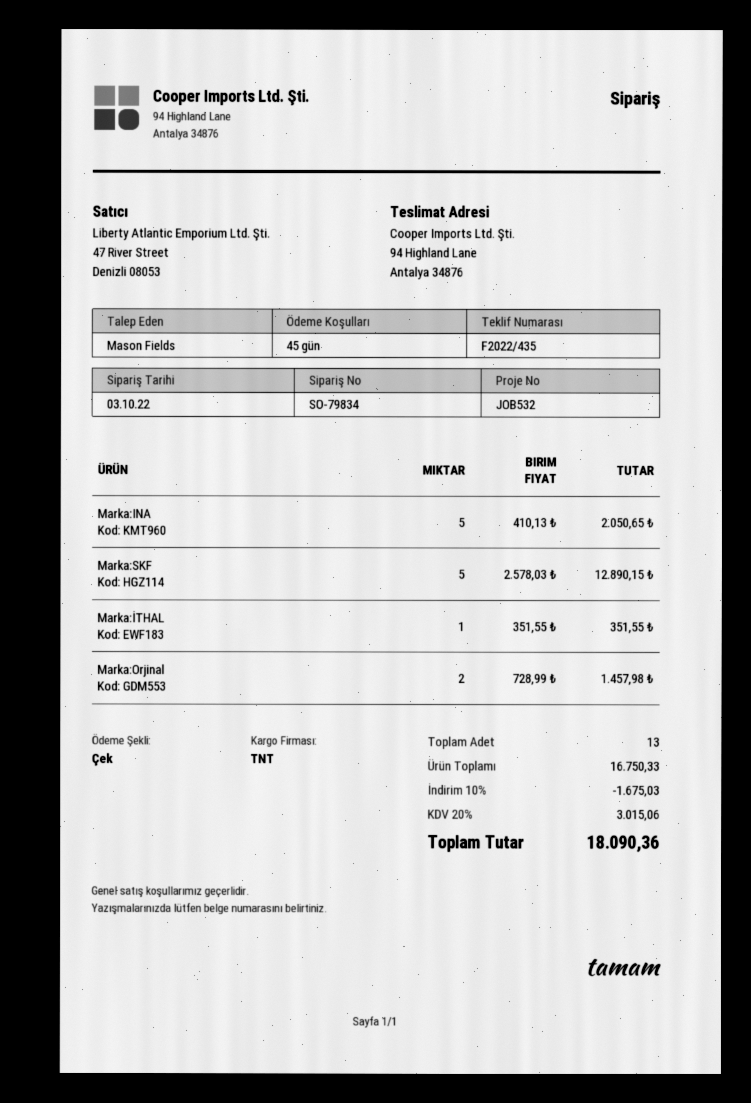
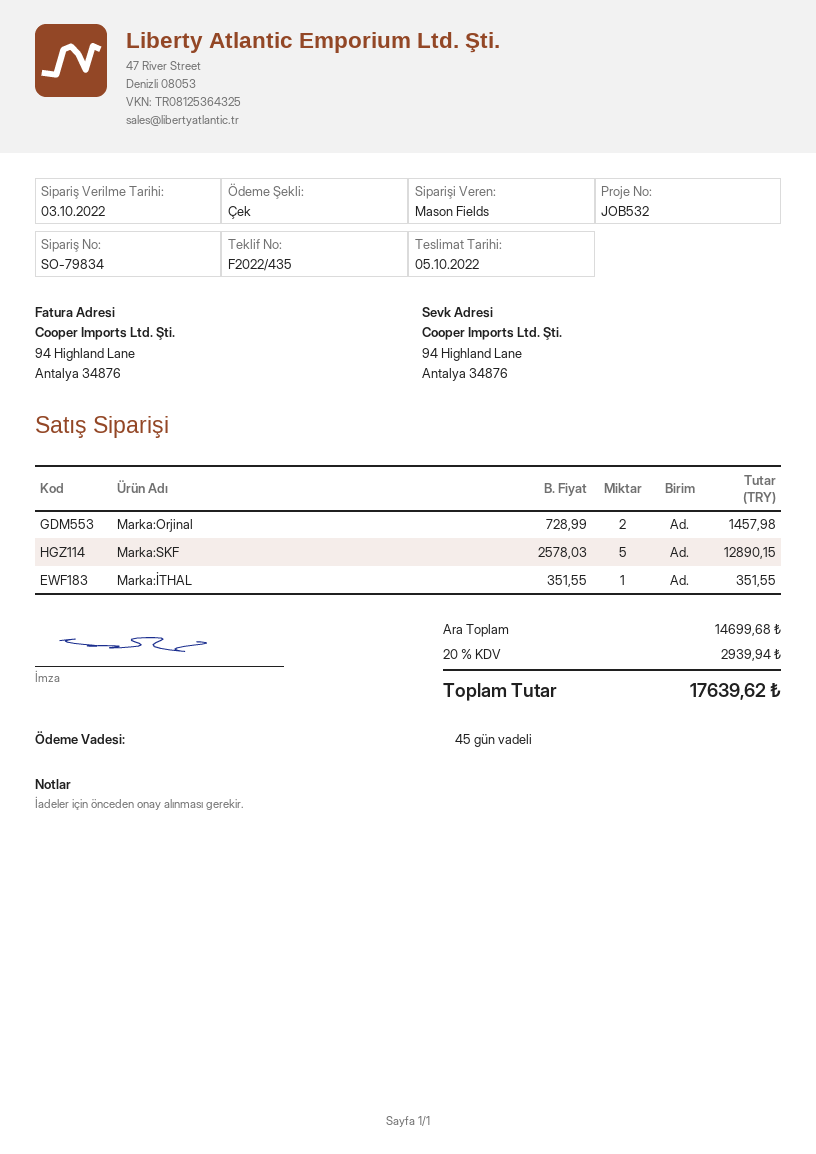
Marka:INA: 5 x 410.13 = 2050.65 -> none
subtotal: 16750.33 -> 14699.68
discount: 10% = 1675.03 -> none
tax: 20% = 3015.06 -> 20% = 2939.94
total: 18090.36 -> 17639.62

